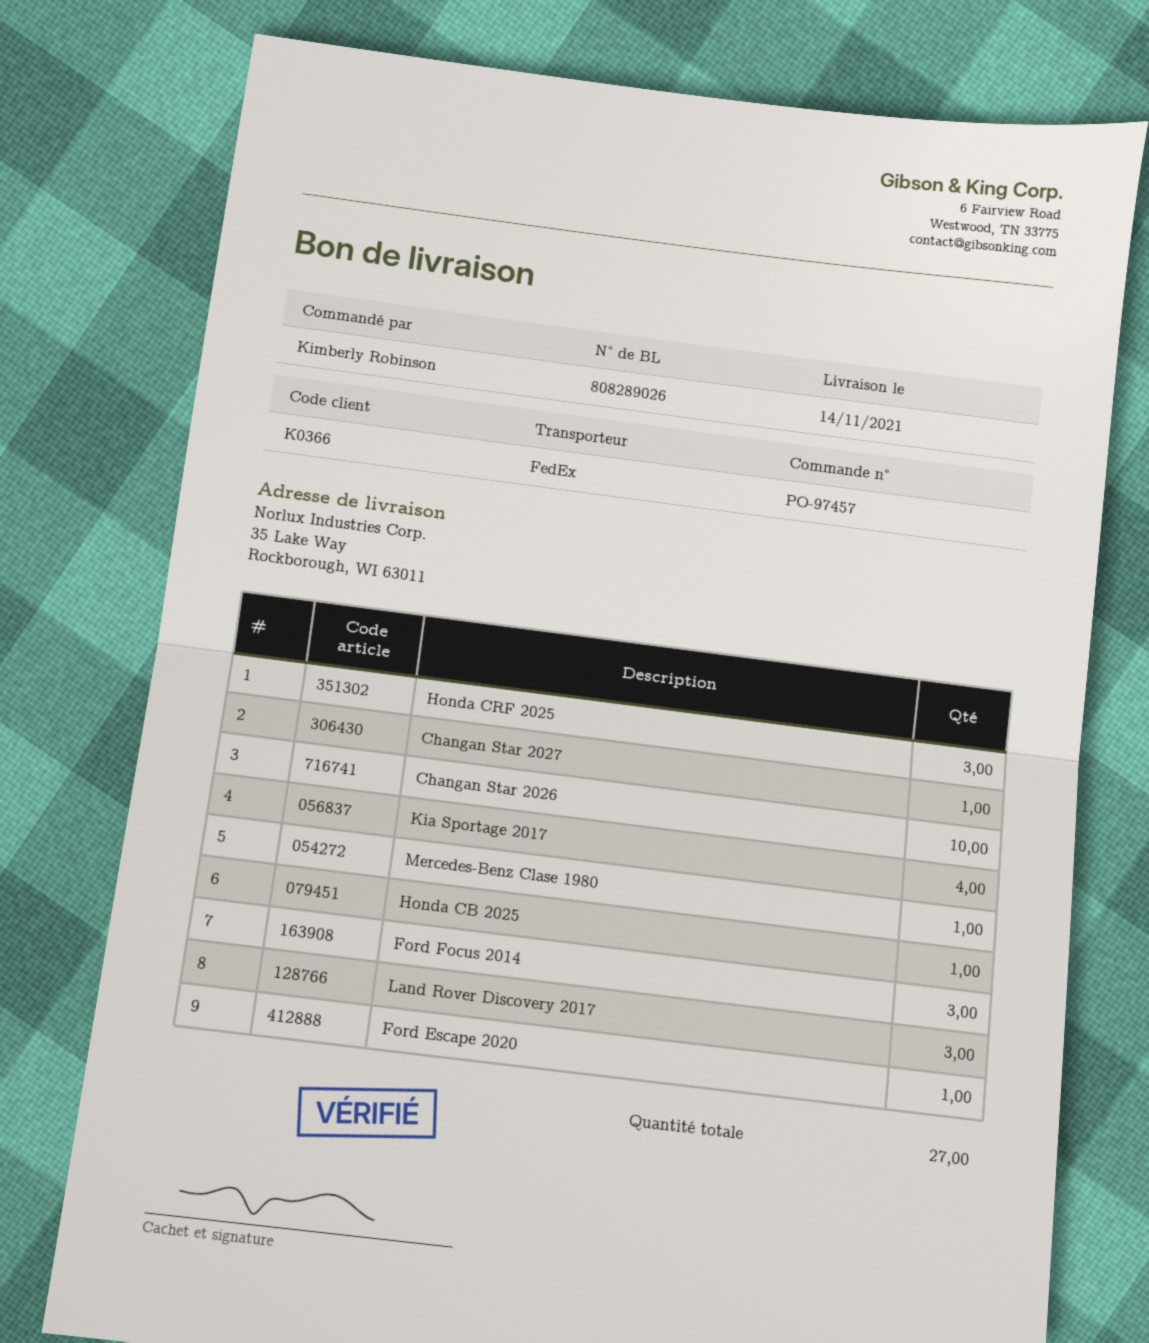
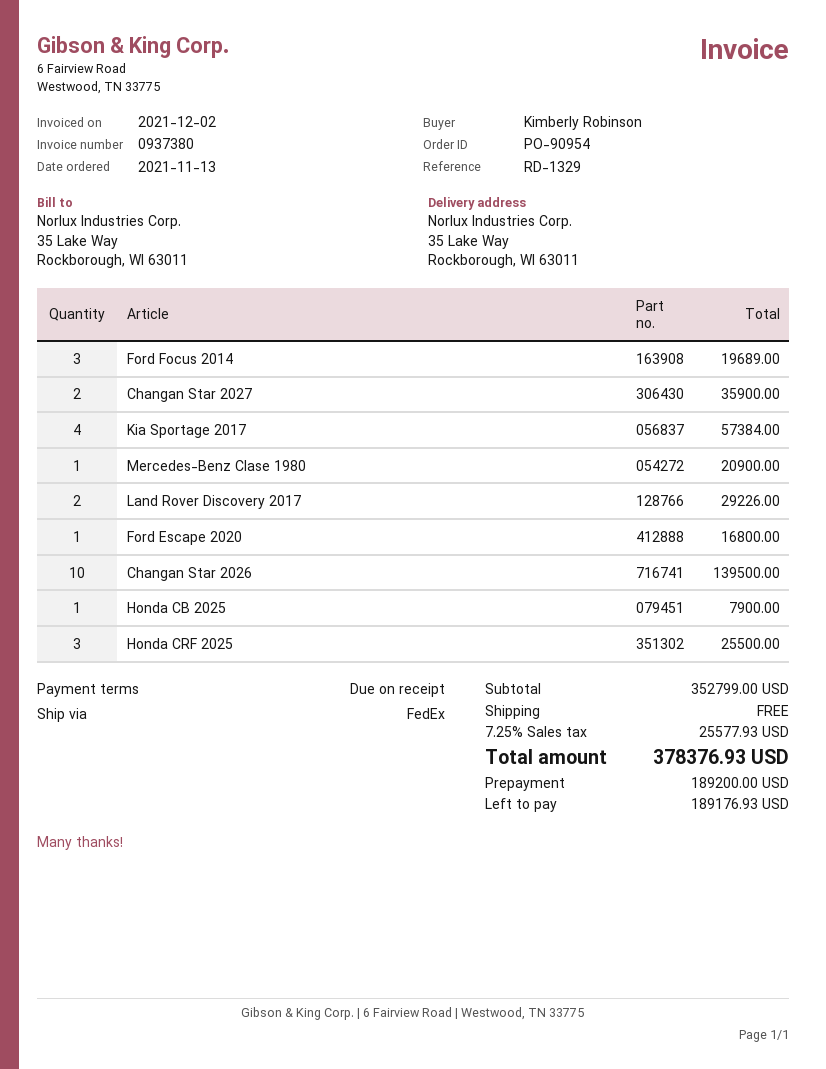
order number: PO-97457 -> PO-90954
Changan Star 2027: 1 -> 2
Land Rover Discovery 2017: 3 -> 2

